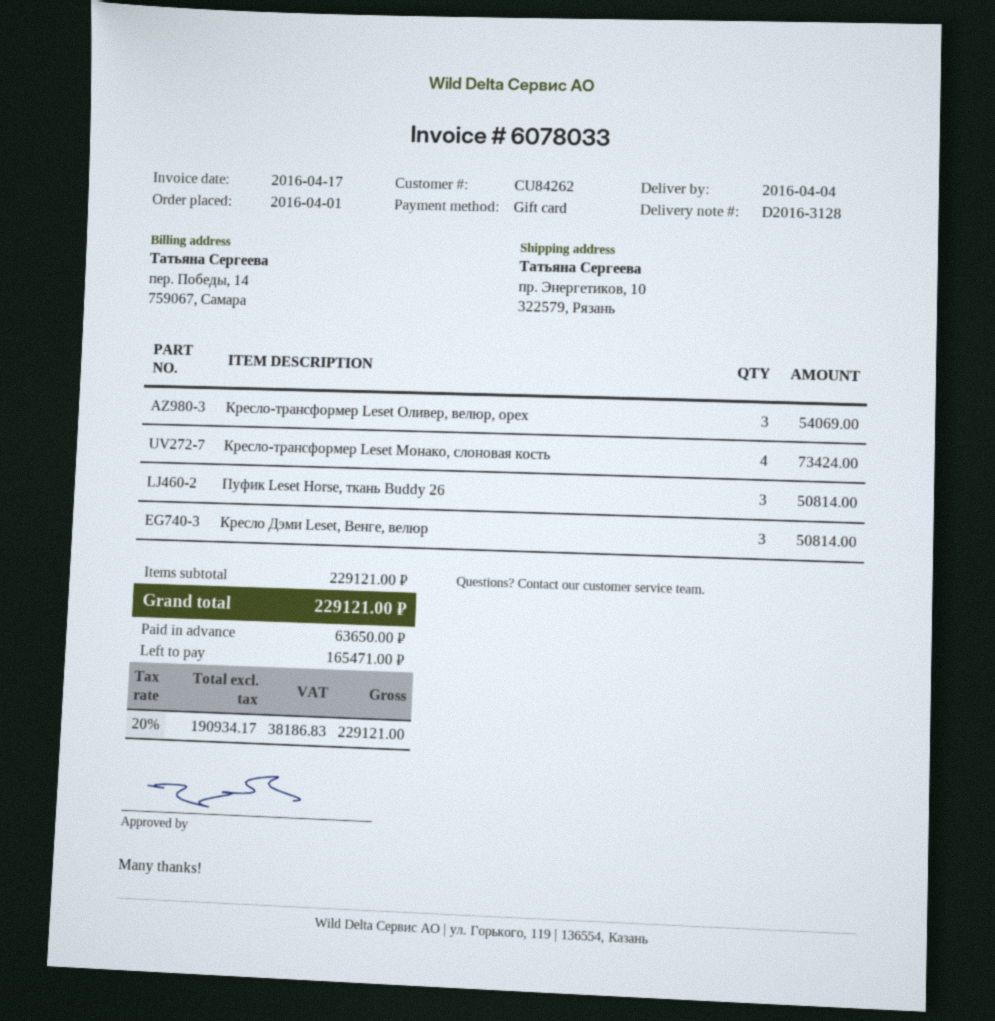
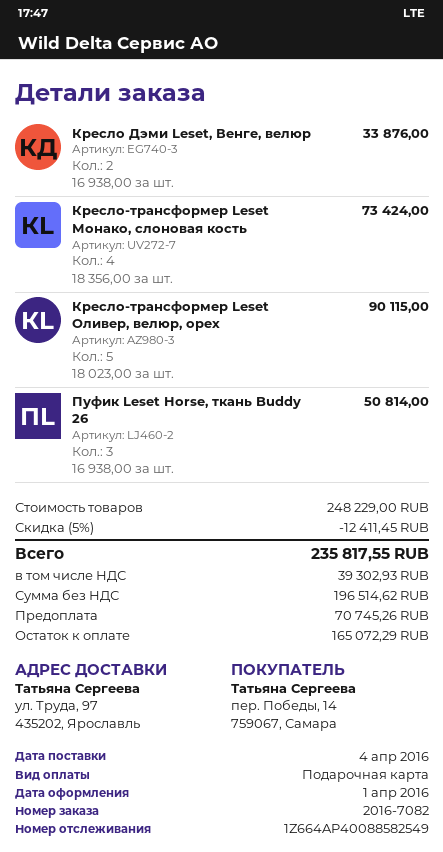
ship to: пр. Энергетиков, 10, 322579, Рязань -> ул. Труда, 97, 435202, Ярославль
Кресло-трансформер Leset Оливер, велюр, орех: 3 for 54069.00 -> 5 for 90115.00
Кресло Дэми Leset, Венге, велюр: 3 for 50814.00 -> 2 for 33876.00
subtotal: 229121.00 -> 248229.00
discount: none -> 5% = 12411.45
net: 190934.17 -> 196514.62
tax: 38186.83 -> 39302.93
total: 229121.00 -> 235817.55
deposit: 63650.00 -> 70745.26
balance: 165471.00 -> 165072.29

